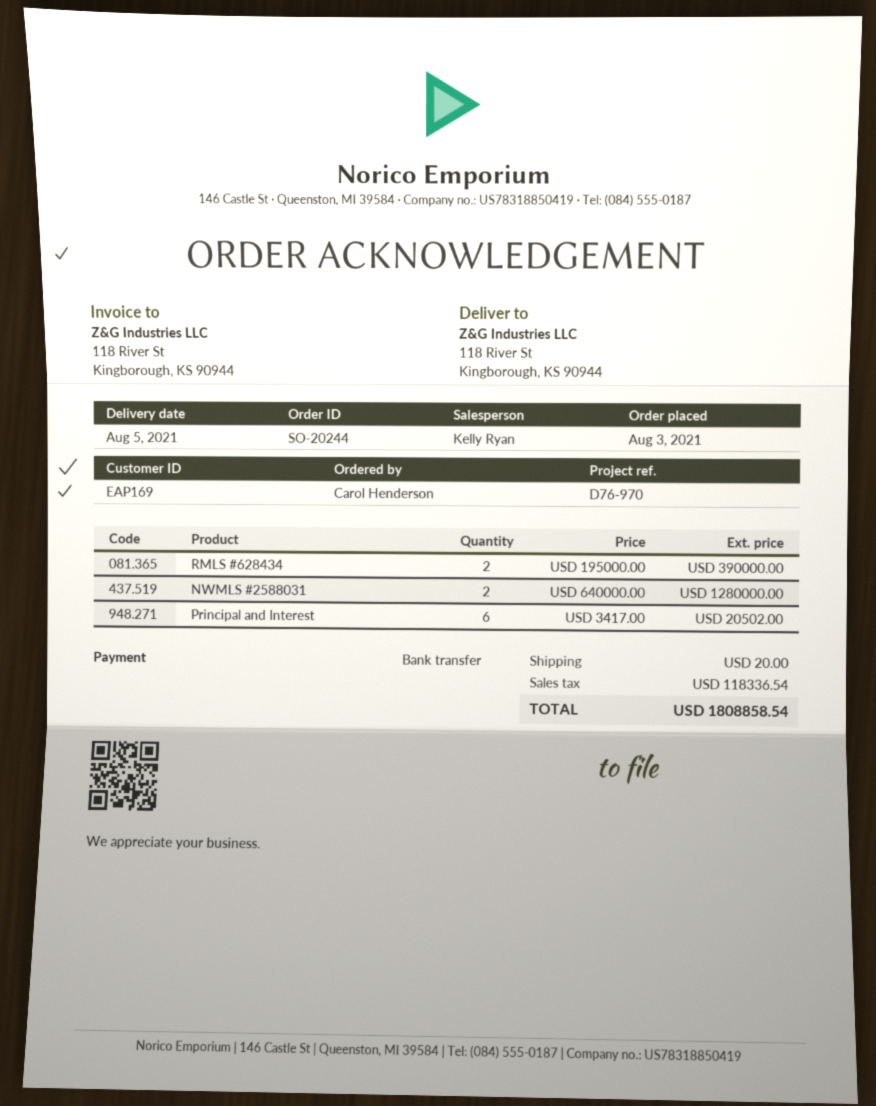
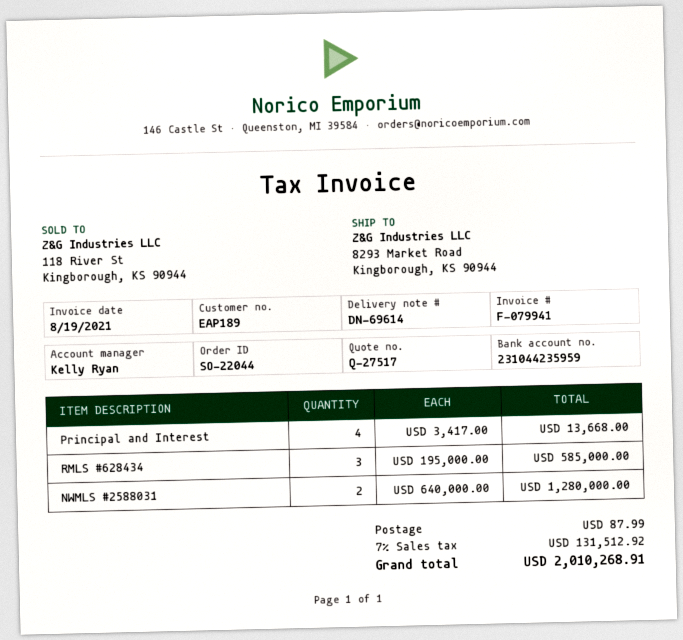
order number: SO-20244 -> SO-22044
customer number: EAP169 -> EAP189
ship to: 118 River St, Kingborough, KS 90944 -> 8293 Market Road, Kingborough, KS 90944
RMLS #628434: 2 x 195000.00 = 390000.00 -> 3 x 195000.00 = 585000.00
Principal and Interest: 6 x 3417.00 = 20502.00 -> 4 x 3417.00 = 13668.00
shipping: 20.00 -> 87.99
tax: 118336.54 -> 131512.92
total: 1808858.54 -> 2010268.91

